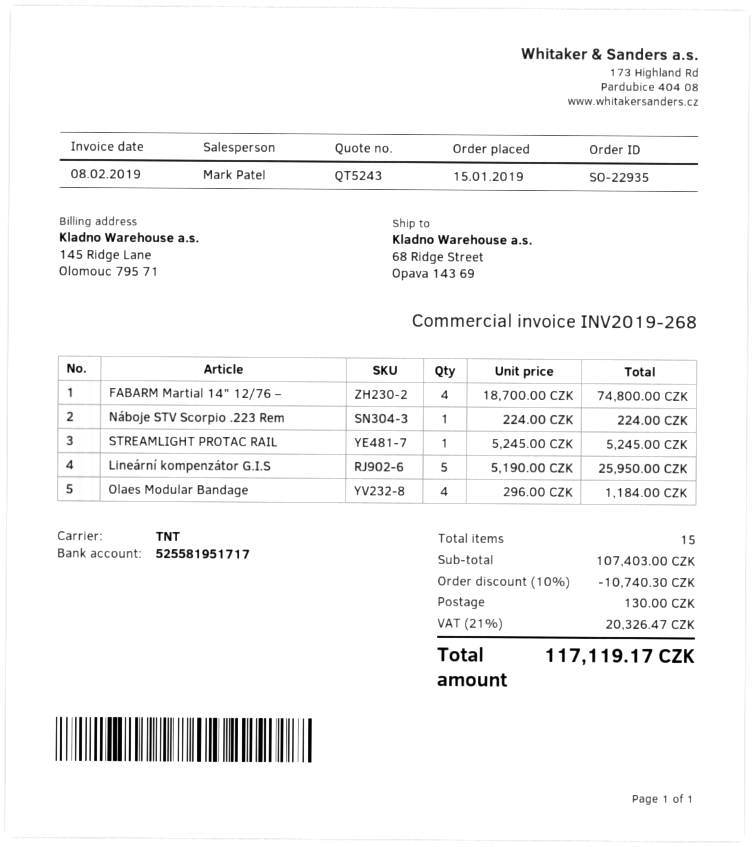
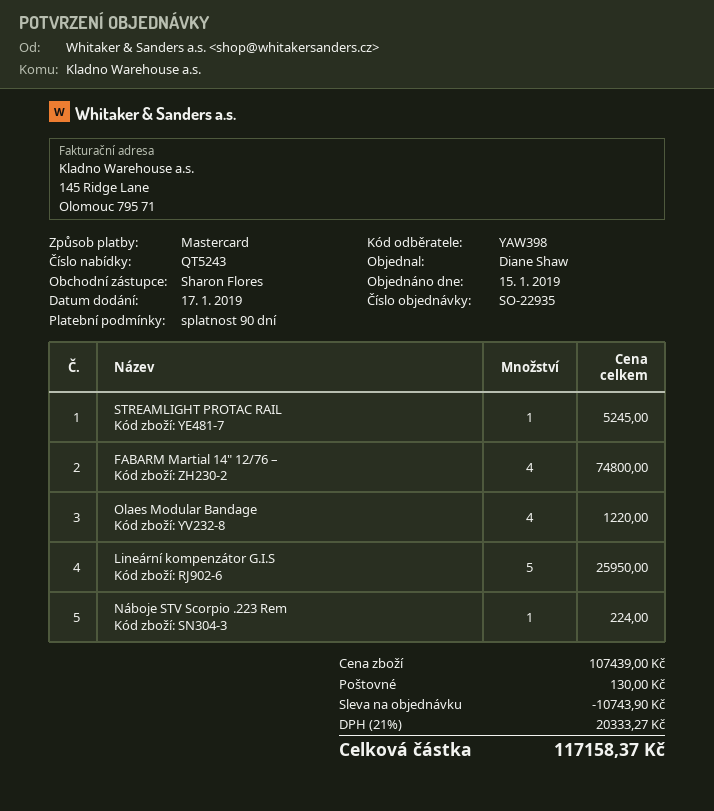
sales rep: Mark Patel -> Sharon Flores
Olaes Modular Bandage: 4 for 1184.00 -> 4 for 1220.00
subtotal: 107403.00 -> 107439.00
discount: 10740.30 -> 10743.90
tax: 21% = 20326.47 -> 21% = 20333.27
total: 117119.17 -> 117158.37

